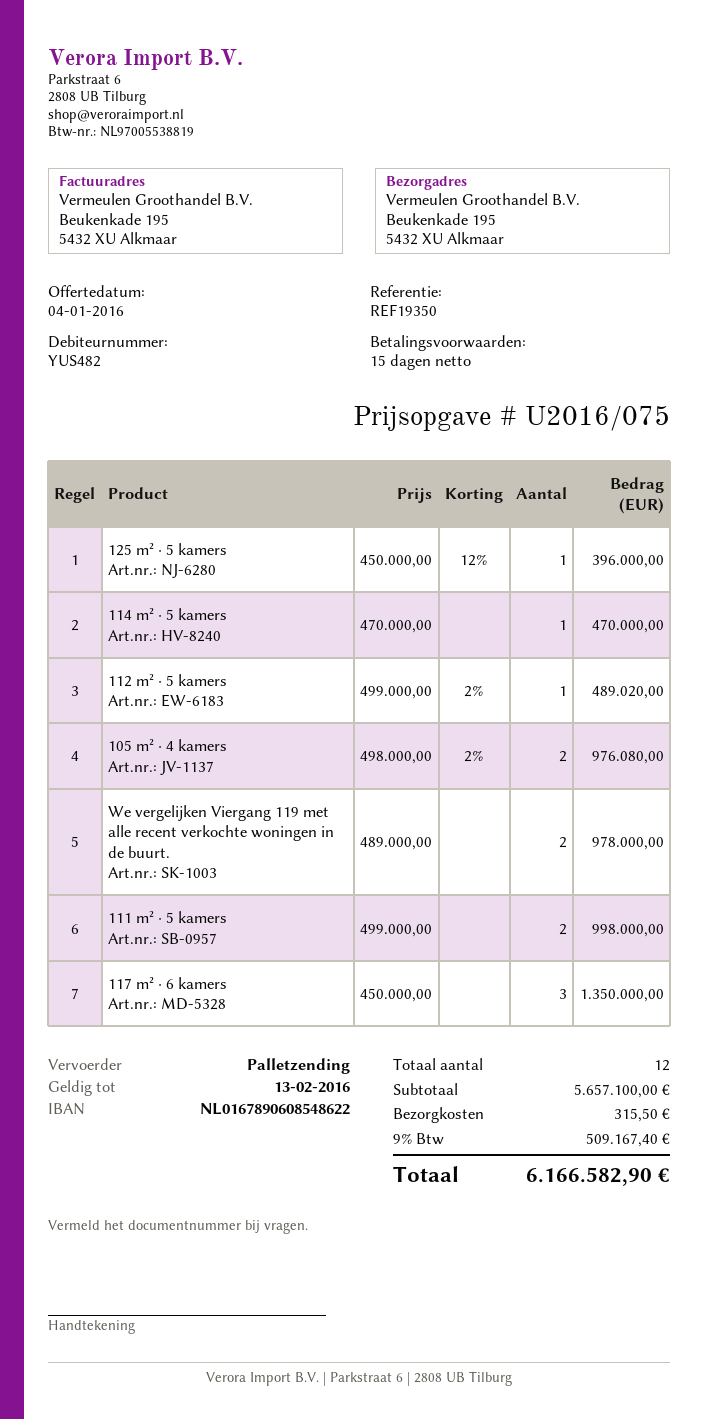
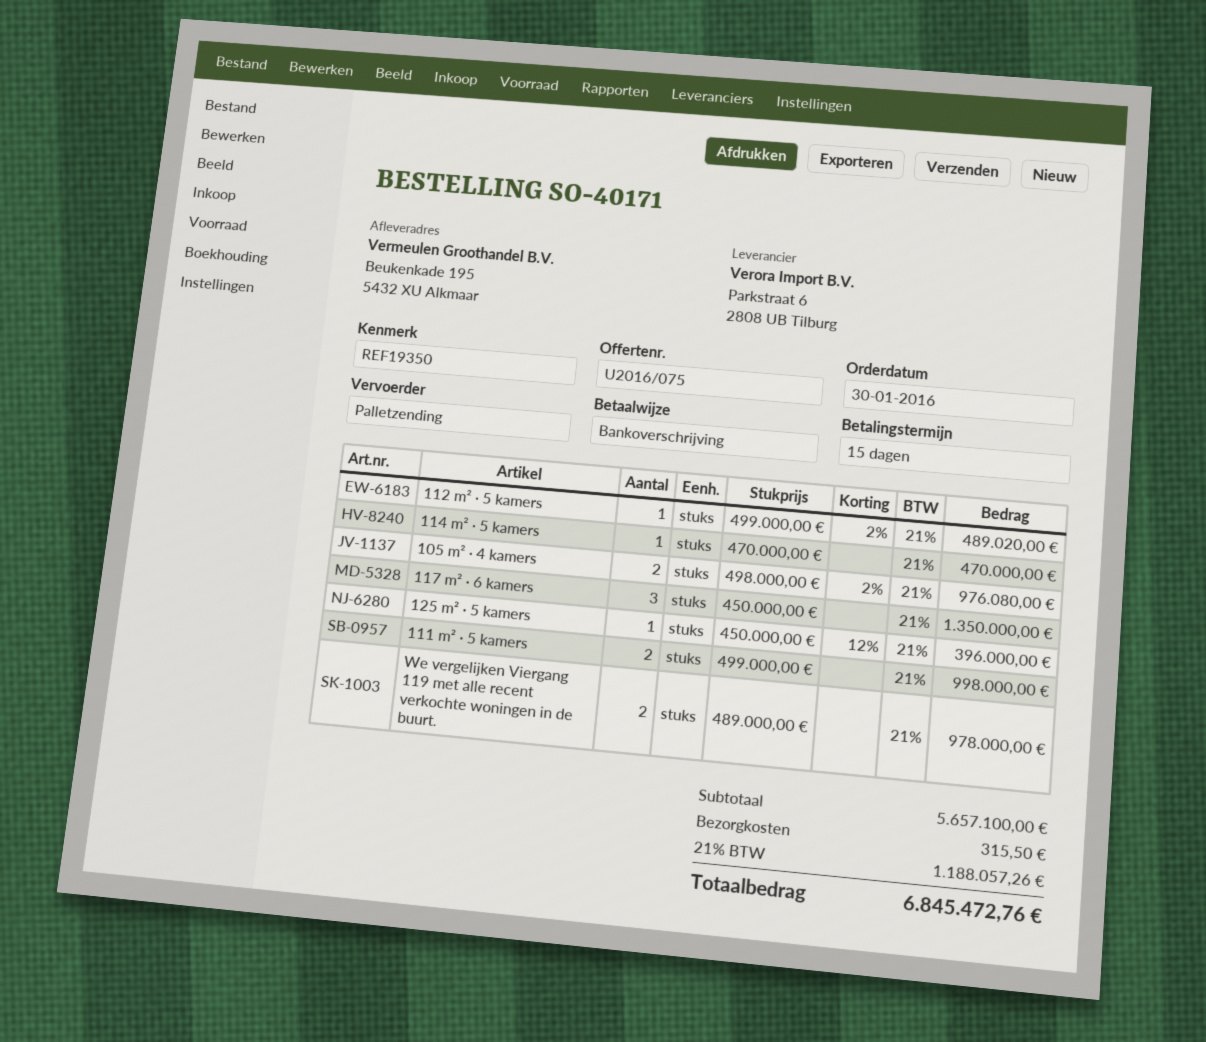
tax: 9% = 509167.40 -> 21% = 1188057.26
total: 6166582.90 -> 6845472.76

